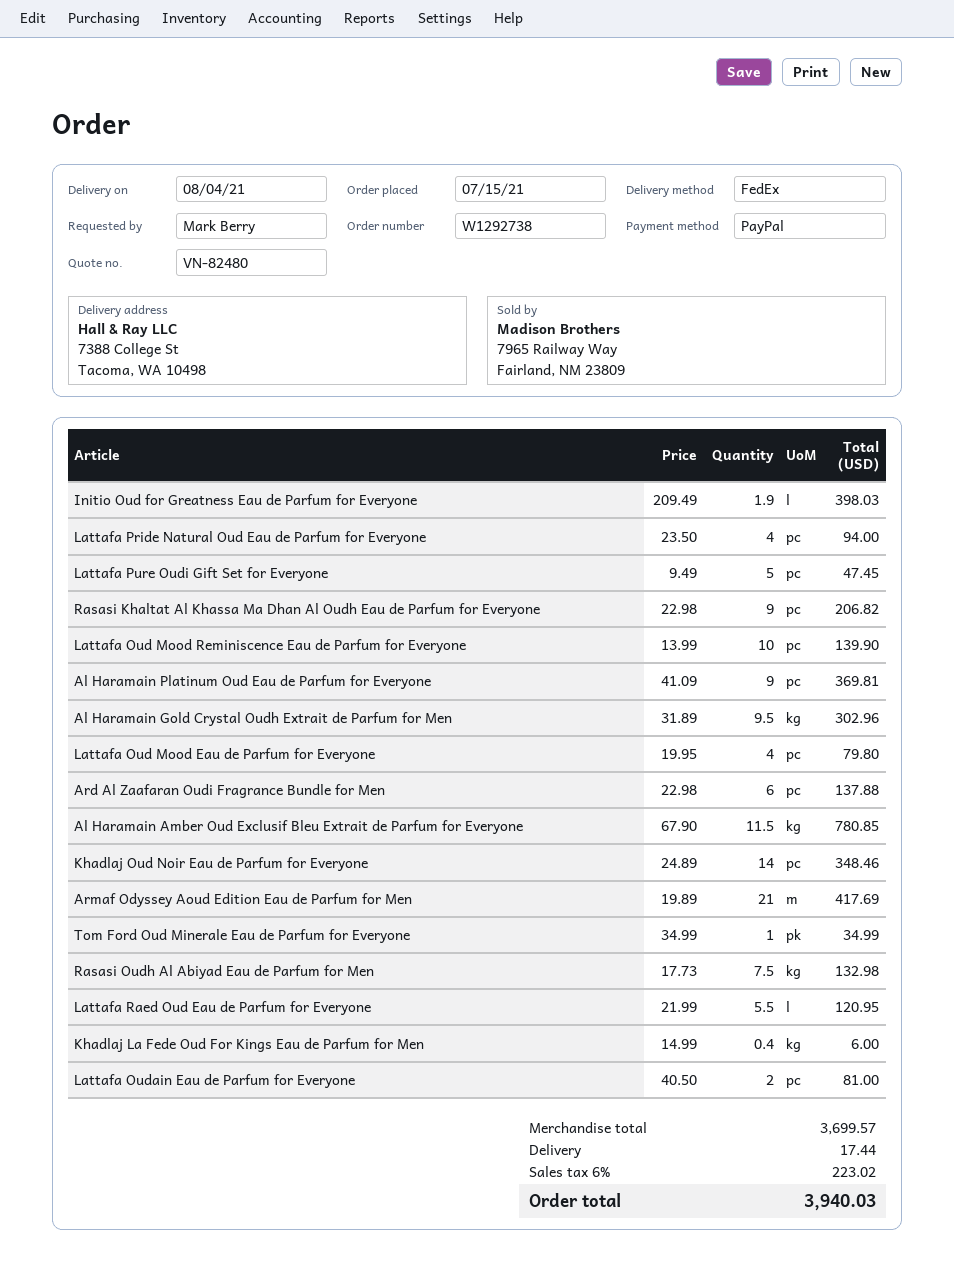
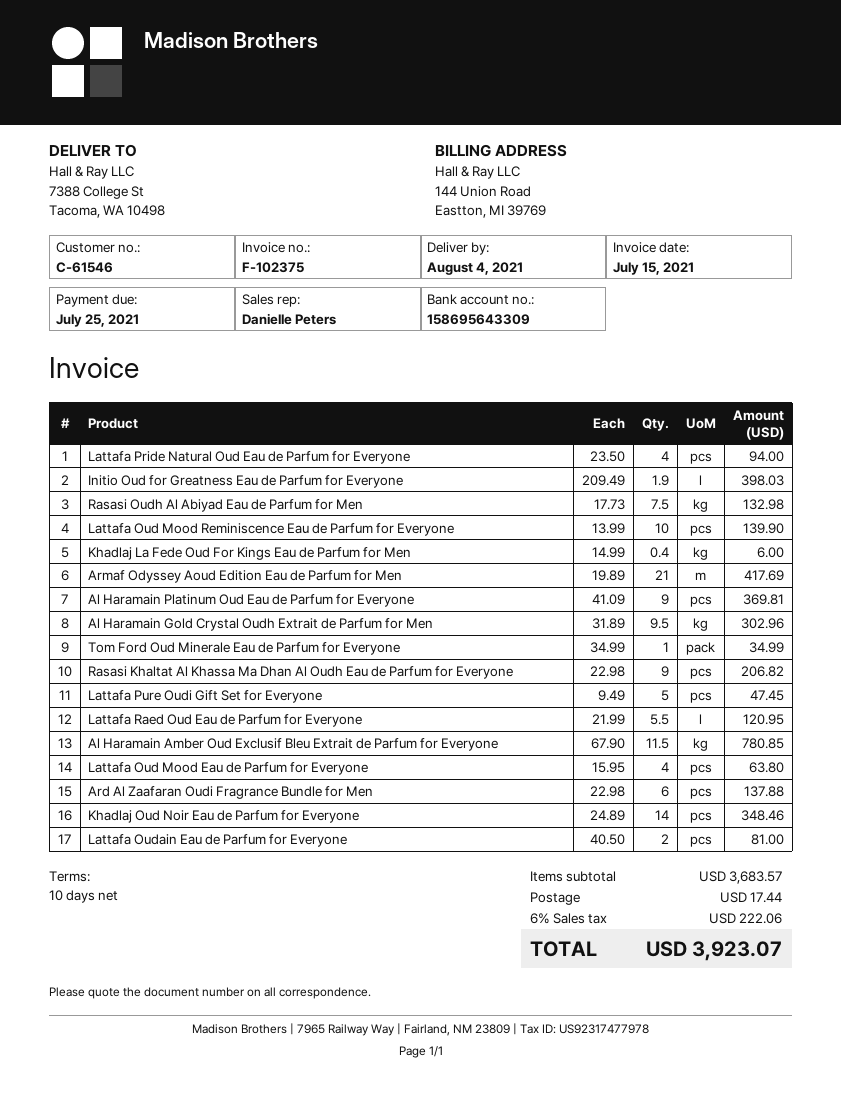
Lattafa Oud Mood Eau de Parfum for Everyone: 4 x 19.95 = 79.80 -> 4 x 15.95 = 63.80
subtotal: 3699.57 -> 3683.57
tax: 6% = 223.02 -> 6% = 222.06
total: 3940.03 -> 3923.07

